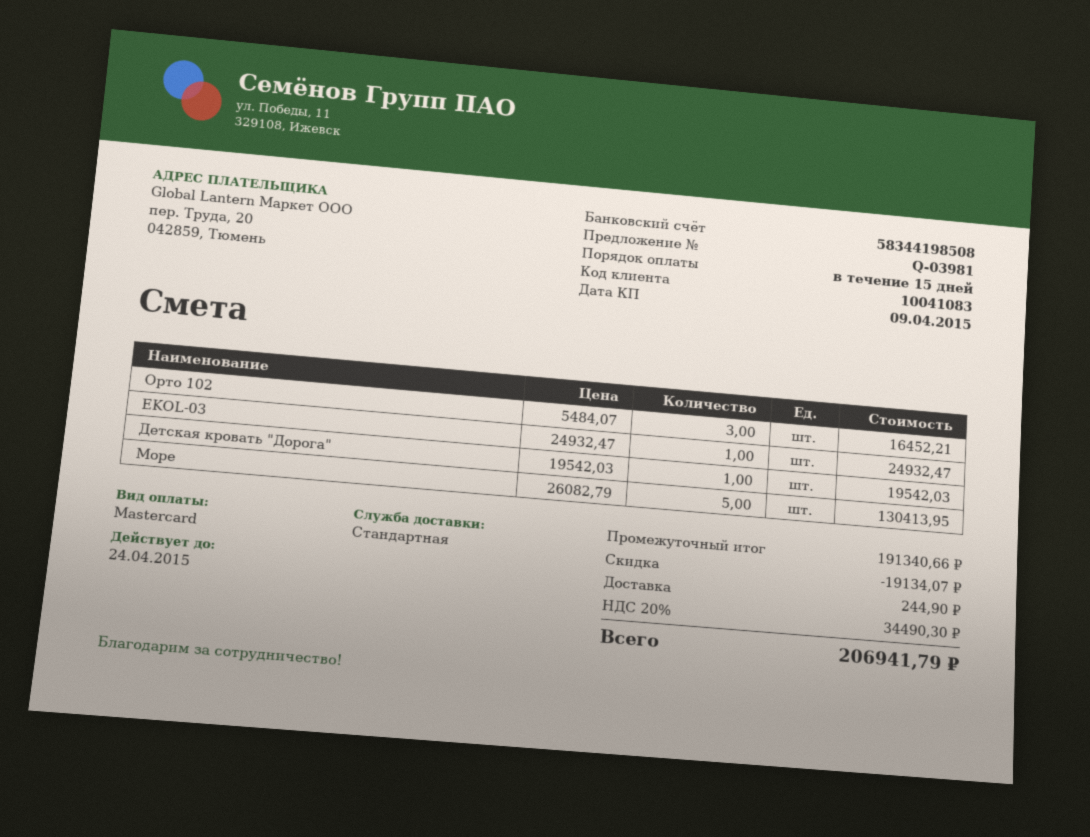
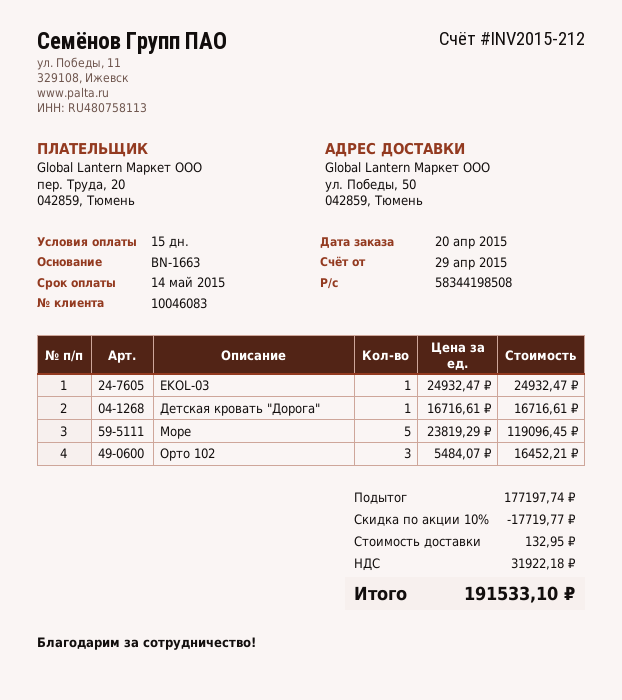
customer number: 10041083 -> 10046083
Детская кровать "Дорога": 1 x 19542.03 = 19542.03 -> 1 x 16716.61 = 16716.61
Море: 5 x 26082.79 = 130413.95 -> 5 x 23819.29 = 119096.45
subtotal: 191340.66 -> 177197.74
discount: 19134.07 -> 17719.77
shipping: 244.90 -> 132.95
tax: 34490.30 -> 31922.18
total: 206941.79 -> 191533.10

